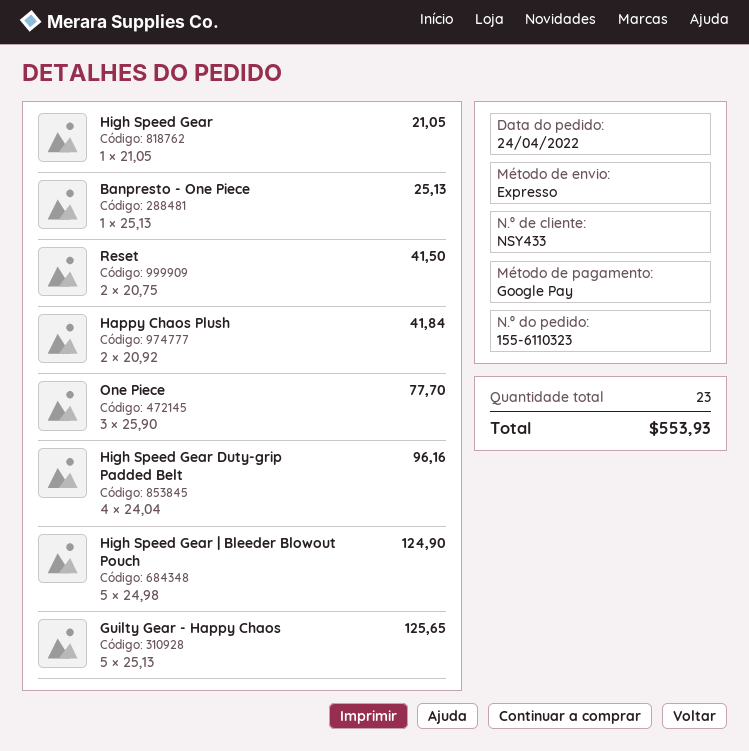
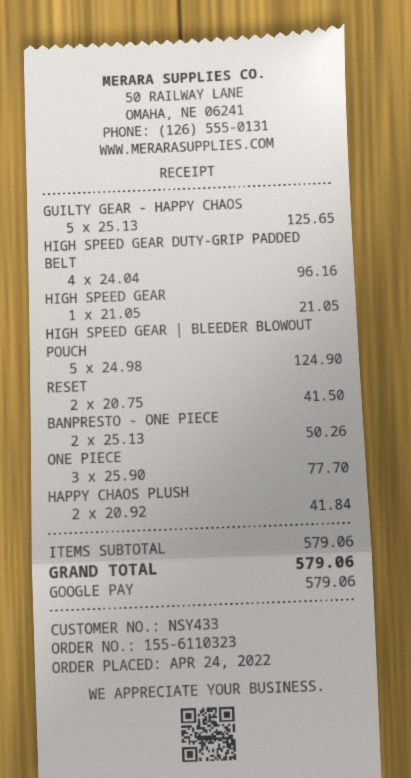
Banpresto - One Piece: 1 x 25.13 = 25.13 -> 2 x 25.13 = 50.26
total: 553.93 -> 579.06

